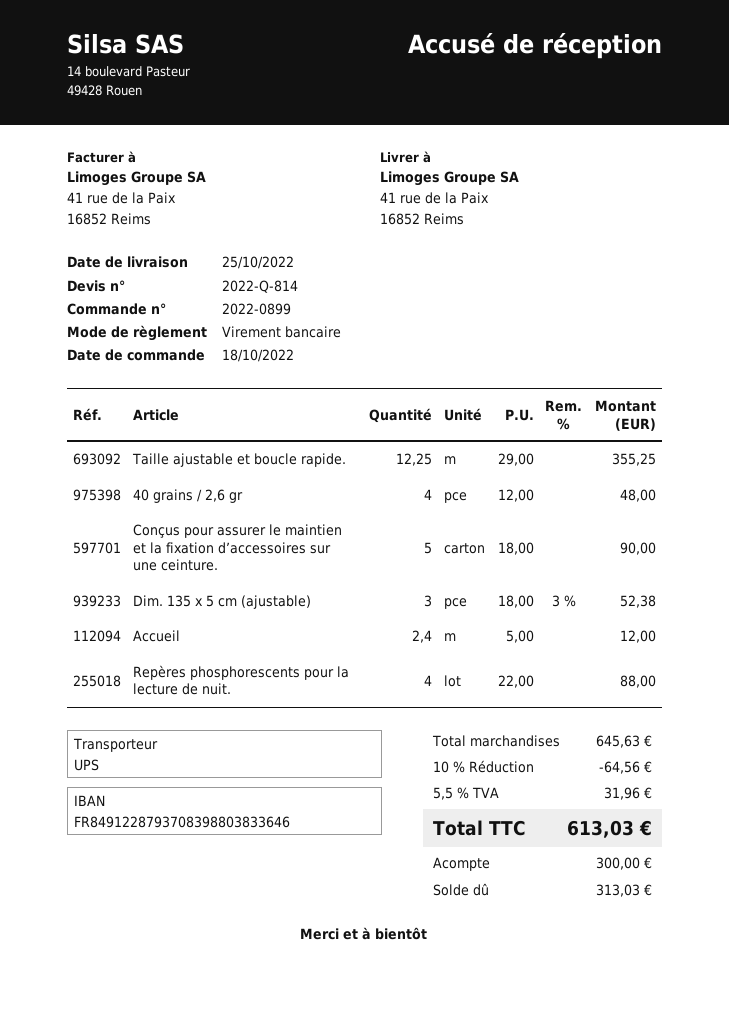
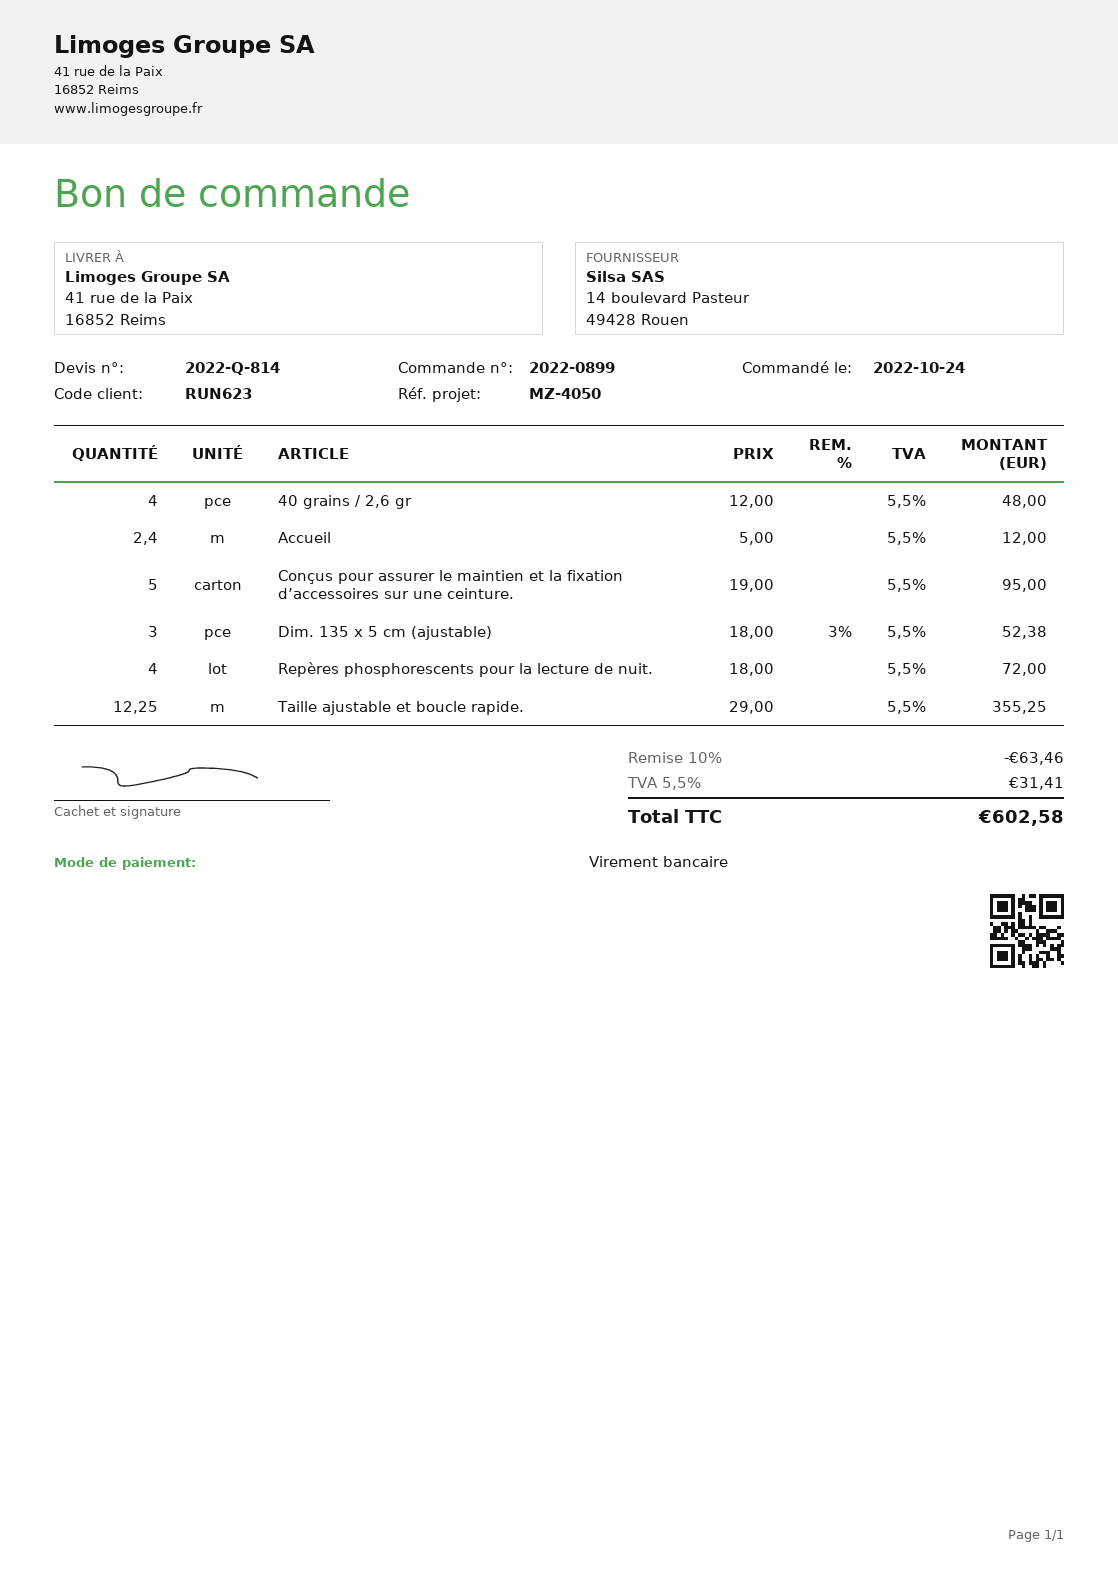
order date: 2022-10-18 -> 2022-10-24
Conçus pour assurer le maintien et la fixation d’accessoires sur une ceinture.: 5 x 18.00 = 90.00 -> 5 x 19.00 = 95.00
Repères phosphorescents pour la lecture de nuit.: 4 x 22.00 = 88.00 -> 4 x 18.00 = 72.00
discount: 10% = 64.56 -> 10% = 63.46
tax: 5.5% = 31.96 -> 5.5% = 31.41
total: 613.03 -> 602.58

